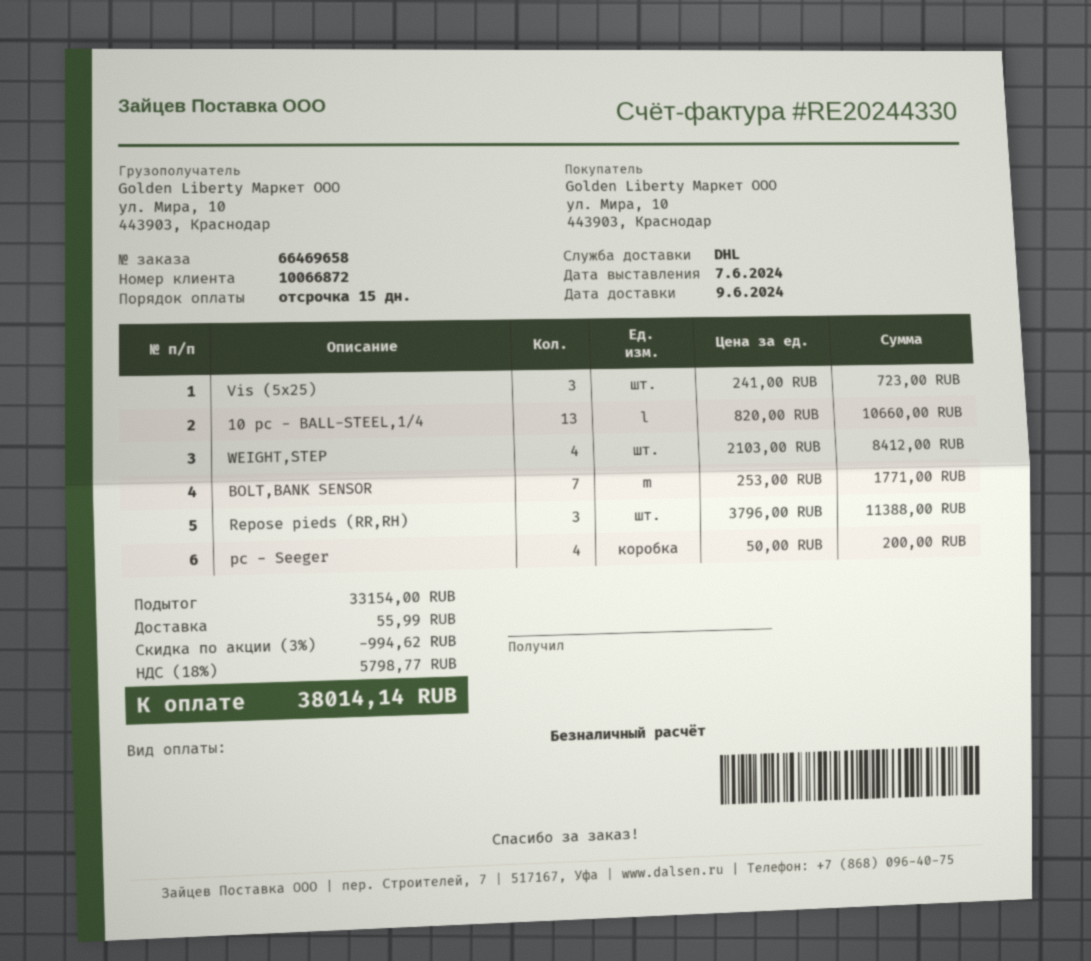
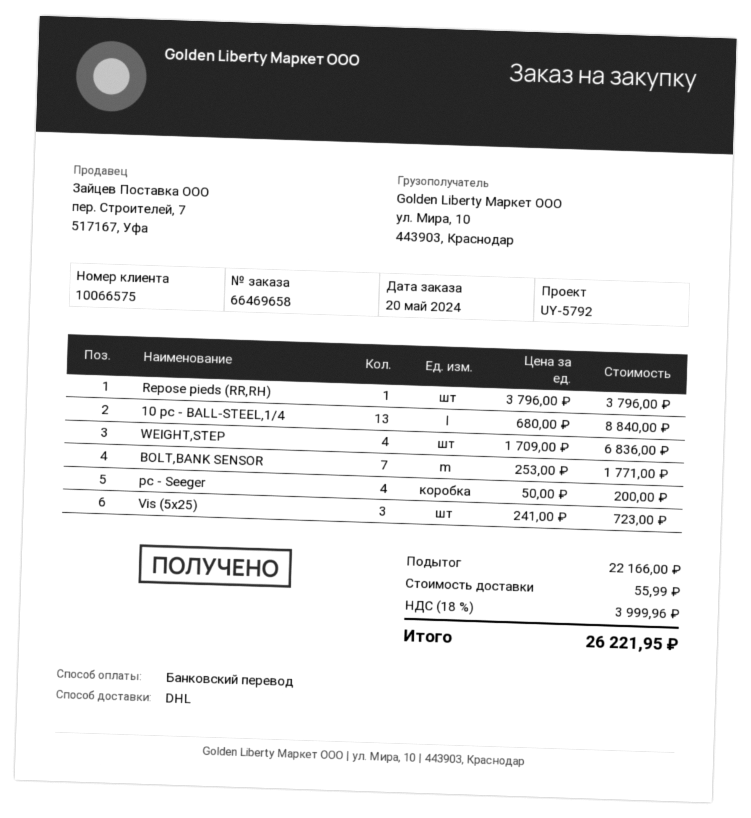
customer number: 10066872 -> 10066575
10 pc - BALL-STEEL,1/4: 13 x 820.00 = 10660.00 -> 13 x 680.00 = 8840.00
WEIGHT,STEP: 4 x 2103.00 = 8412.00 -> 4 x 1709.00 = 6836.00
Repose pieds (RR,RH): 3 x 3796.00 = 11388.00 -> 1 x 3796.00 = 3796.00
subtotal: 33154.00 -> 22166.00
discount: 3% = 994.62 -> none
tax: 18% = 5798.77 -> 18% = 3999.96
total: 38014.14 -> 26221.95

